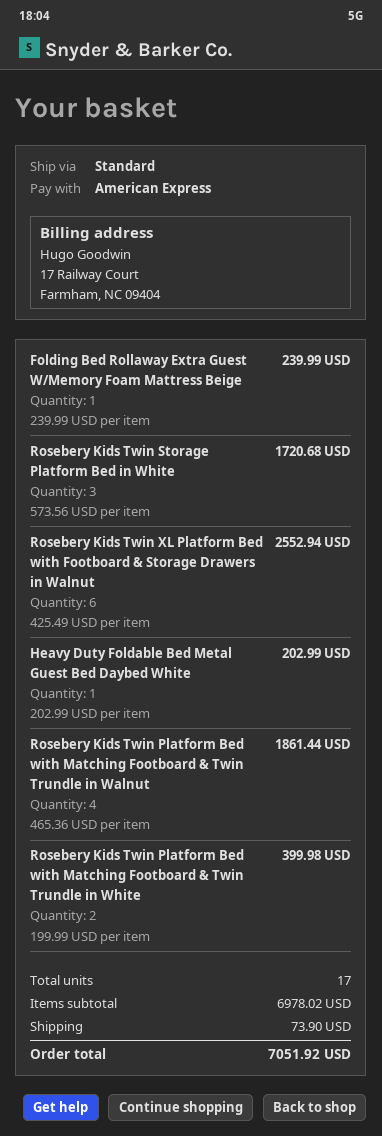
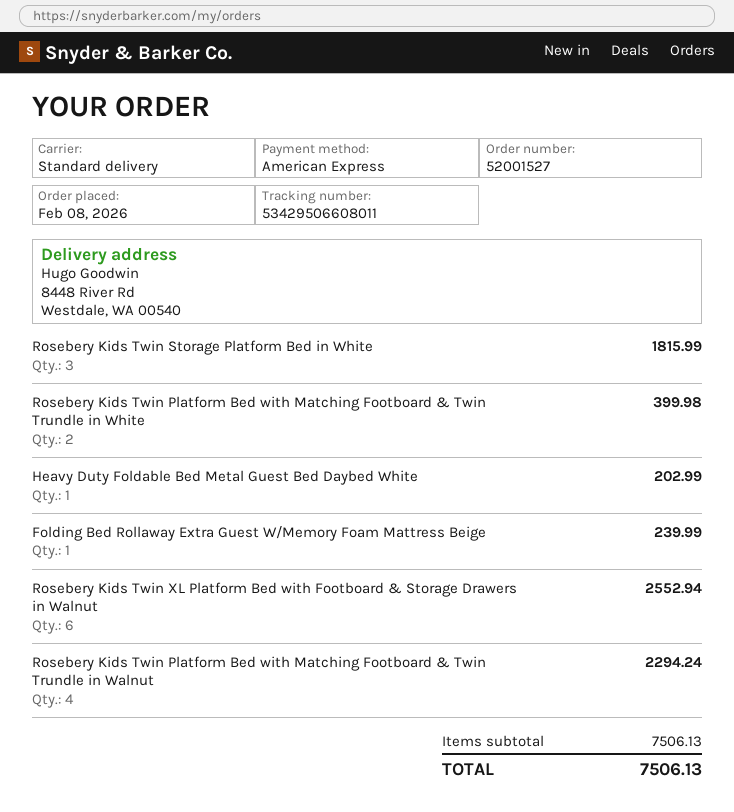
Rosebery Kids Twin Storage Platform Bed in White: 3 for 1720.68 -> 3 for 1815.99
Rosebery Kids Twin Platform Bed with Matching Footboard & Twin Trundle in Walnut: 4 for 1861.44 -> 4 for 2294.24
subtotal: 6978.02 -> 7506.13
shipping: 73.90 -> none
total: 7051.92 -> 7506.13

